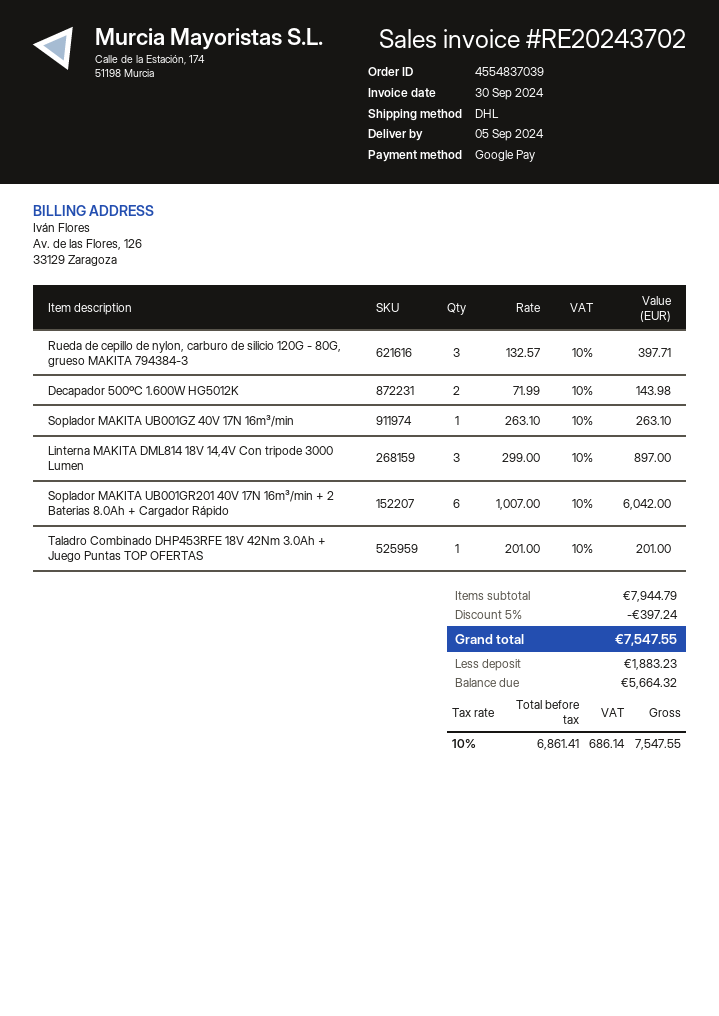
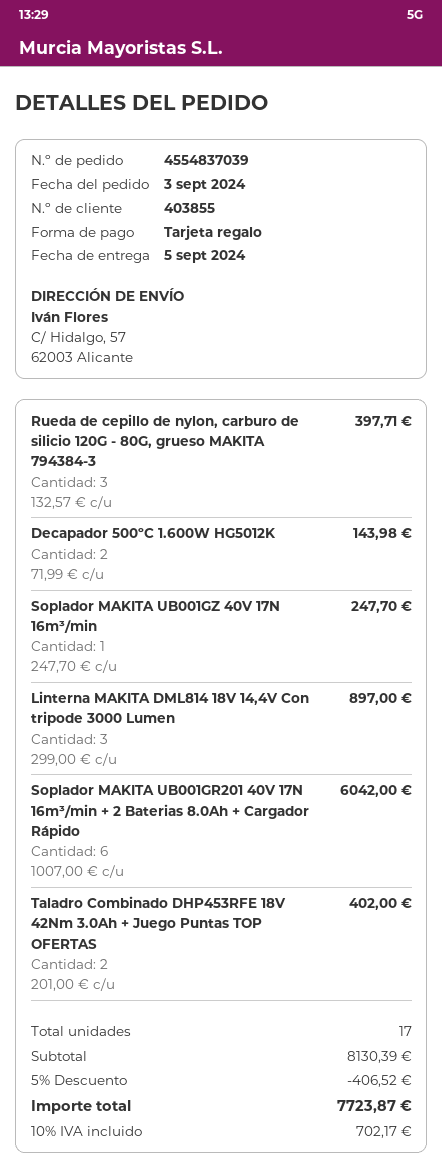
payment method: Google Pay -> gift card
Soplador MAKITA UB001GZ 40V 17N 16m³/min: 1 x 263.10 = 263.10 -> 1 x 247.70 = 247.70
Taladro Combinado DHP453RFE 18V 42Nm 3.0Ah + Juego Puntas TOP OFERTAS: 1 x 201.00 = 201.00 -> 2 x 201.00 = 402.00
subtotal: 7944.79 -> 8130.39
discount: 5% = 397.24 -> 5% = 406.52
tax: 10% = 686.14 -> 10% = 702.17
total: 7547.55 -> 7723.87

